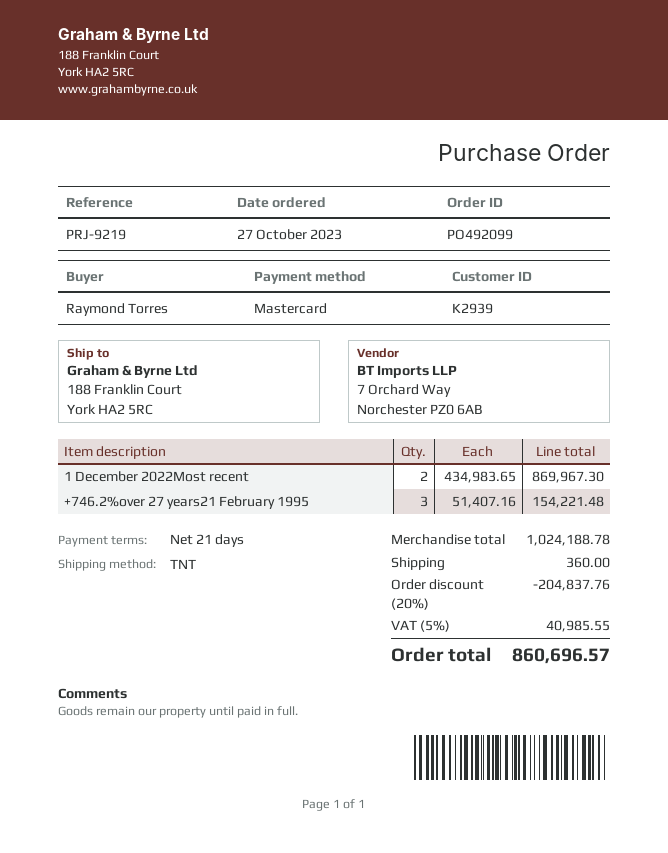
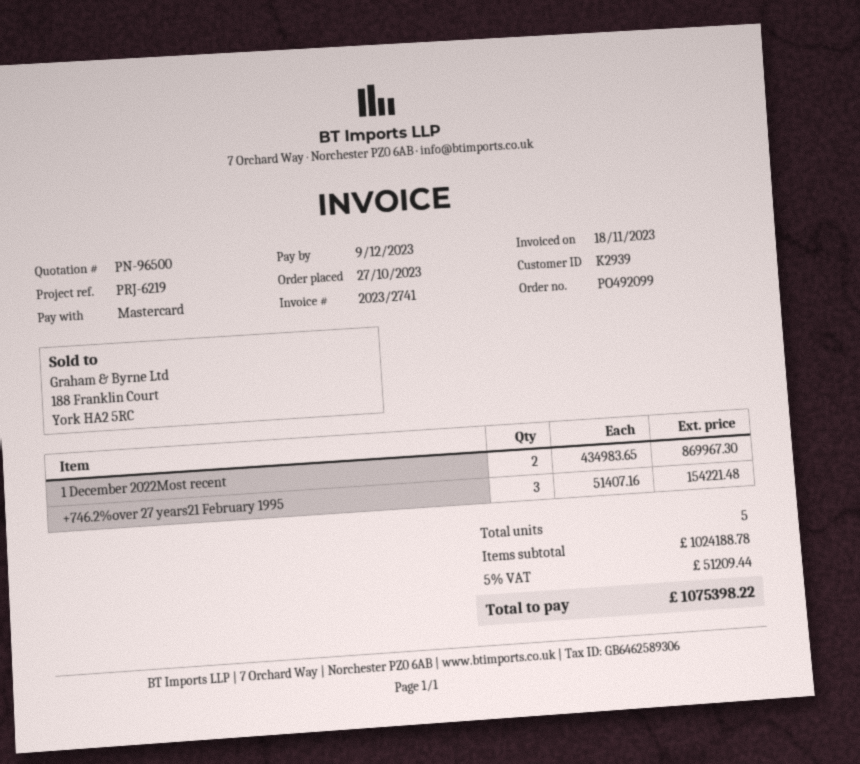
reference: PRJ-9219 -> PRJ-6219
discount: 20% = 204837.76 -> none
shipping: 360.00 -> none
tax: 5% = 40985.55 -> 5% = 51209.44
total: 860696.57 -> 1075398.22

